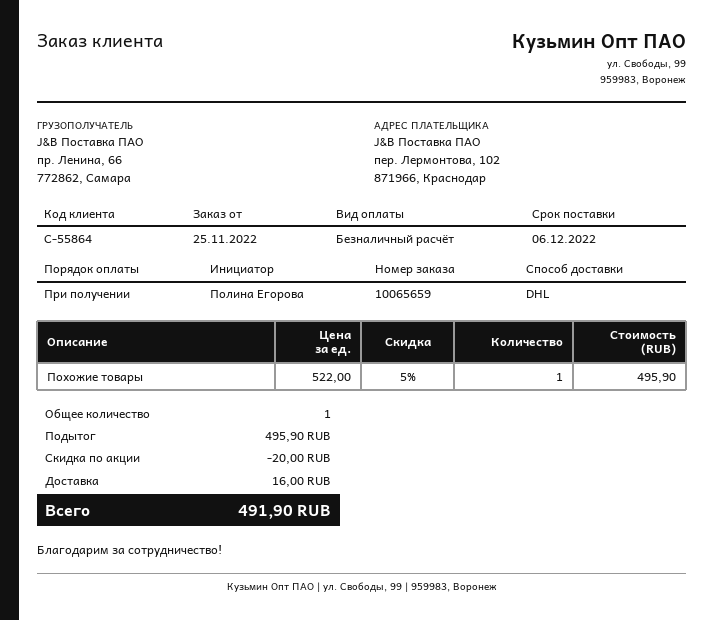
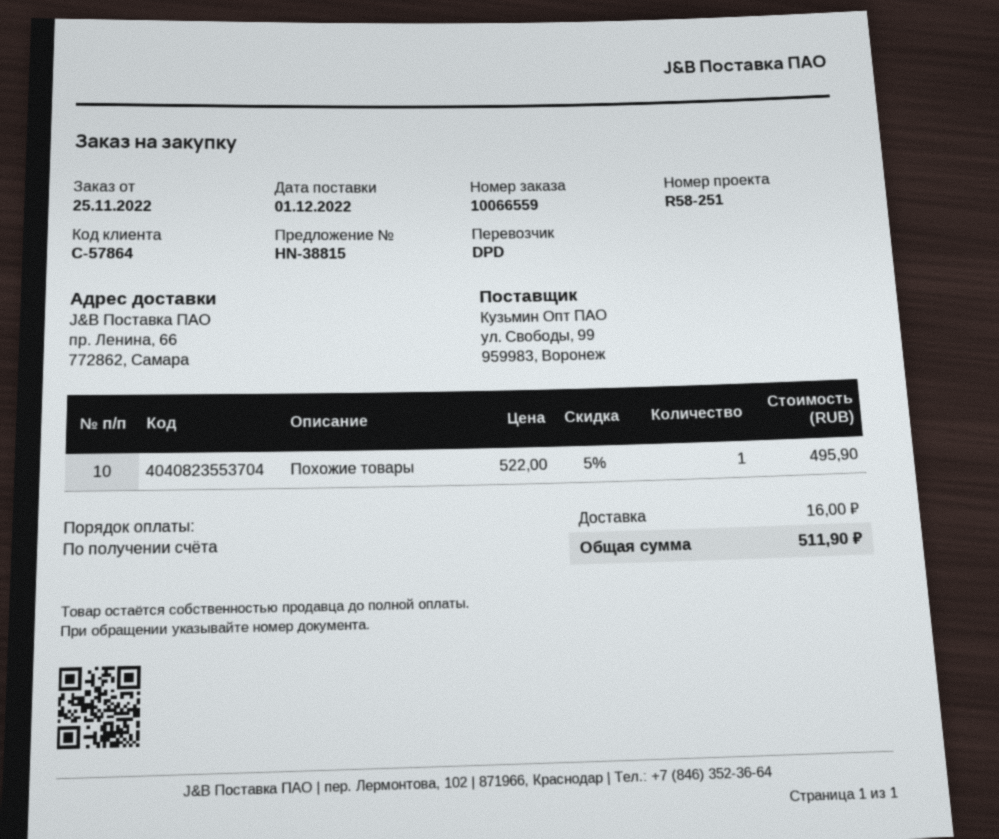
order number: 10065659 -> 10066559
delivery date: 2022-12-06 -> 2022-12-01
customer number: C-55864 -> C-57864
shipping method: DHL -> DPD
discount: 20.00 -> none
total: 491.90 -> 511.90

